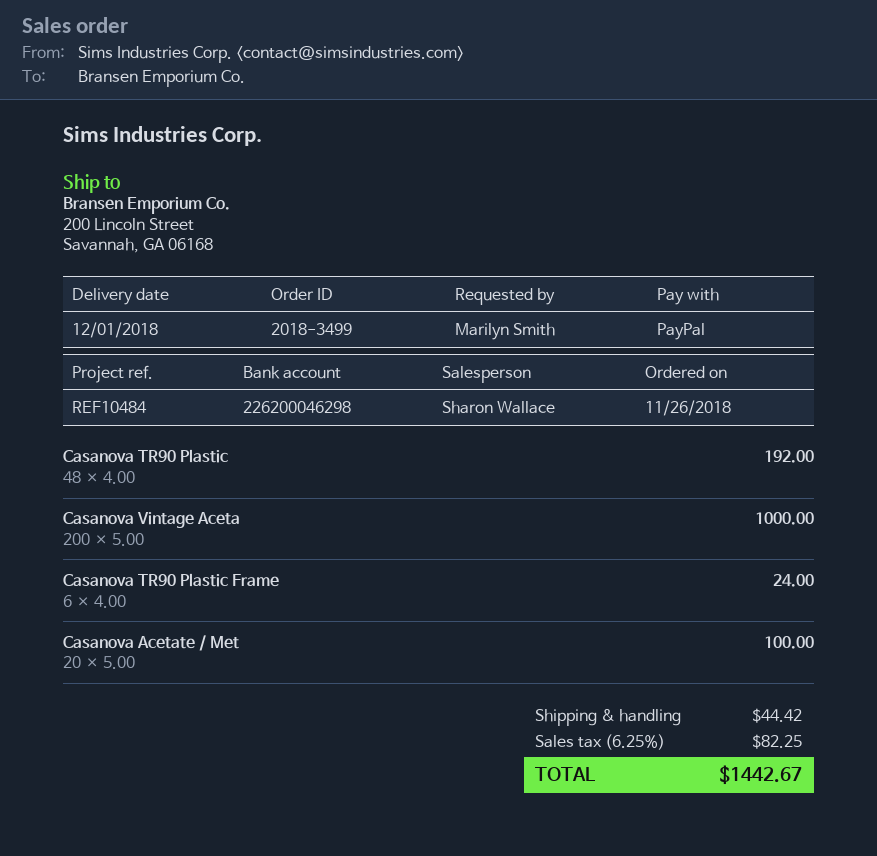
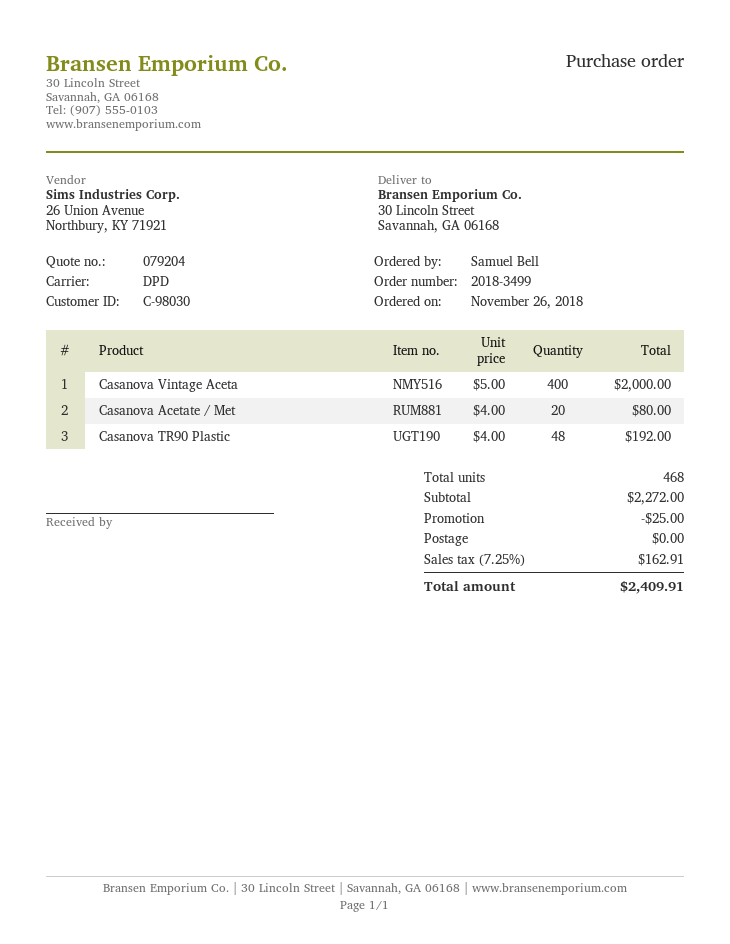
ordered by: Marilyn Smith -> Samuel Bell
ship to: 200 Lincoln Street, Savannah, GA 06168 -> 30 Lincoln Street, Savannah, GA 06168
Casanova Vintage Aceta: 200 x 5.00 = 1000.00 -> 400 x 5.00 = 2000.00
Casanova TR90 Plastic Frame: 6 x 4.00 = 24.00 -> none
Casanova Acetate / Met: 20 x 5.00 = 100.00 -> 20 x 4.00 = 80.00
discount: none -> 25.00
shipping: 44.42 -> 0.00
tax: 6.25% = 82.25 -> 7.25% = 162.91
total: 1442.67 -> 2409.91

